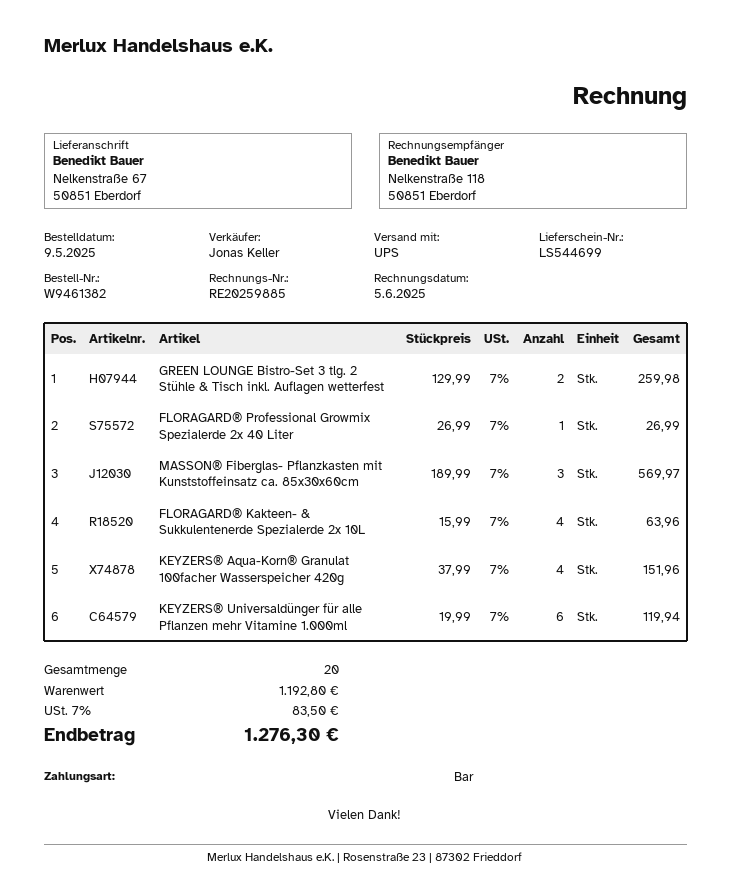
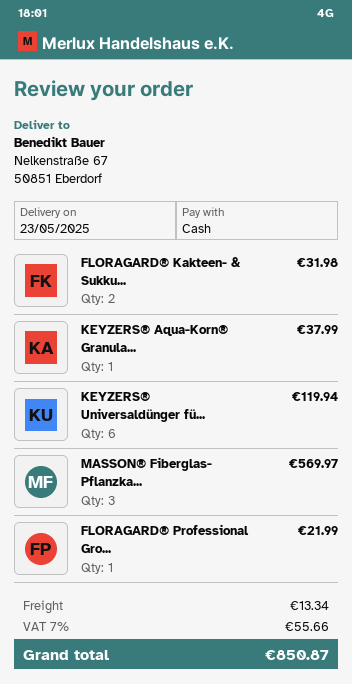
GREEN LOUNGE Bistro-Set 3 tlg. 2 Stühle & Tisch inkl. Auflagen wetterfest: 2 for 259.98 -> none
FLORAGARD® Professional Growmix Spezialerde 2x 40 Liter: 1 for 26.99 -> 1 for 21.99
FLORAGARD® Kakteen- & Sukkulentenerde Spezialerde 2x 10L: 4 for 63.96 -> 2 for 31.98
KEYZERS® Aqua-Korn® Granulat 100facher Wasserspeicher 420g: 4 for 151.96 -> 1 for 37.99
shipping: none -> 13.34
tax: 7% = 83.50 -> 7% = 55.66
total: 1276.30 -> 850.87

